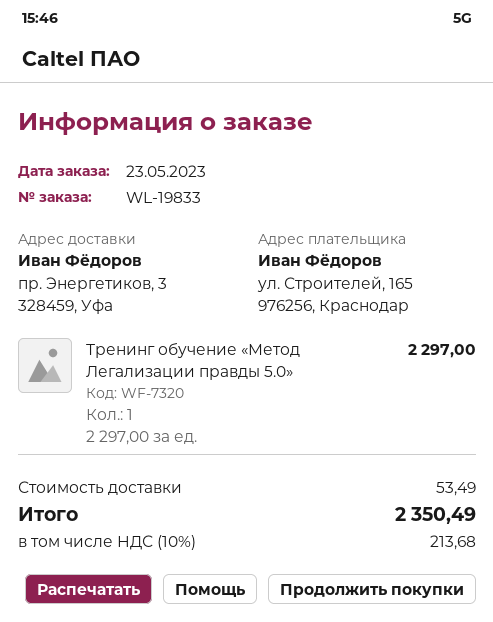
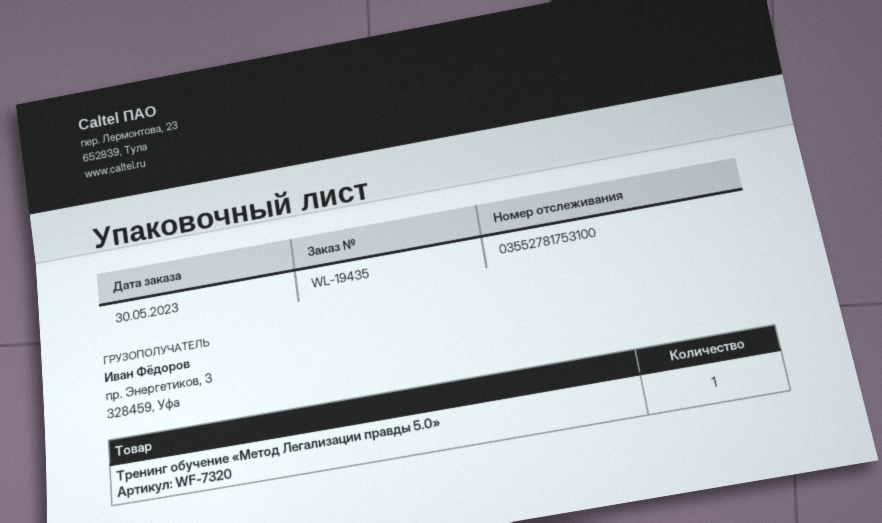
order number: WL-19833 -> WL-19435
order date: 2023-05-23 -> 2023-05-30

